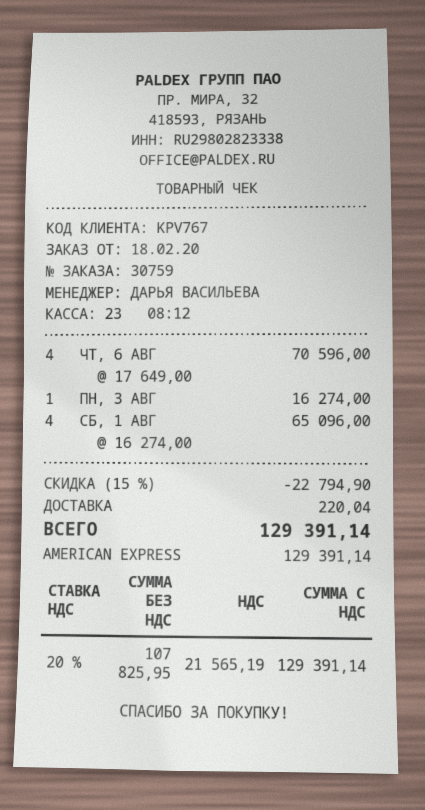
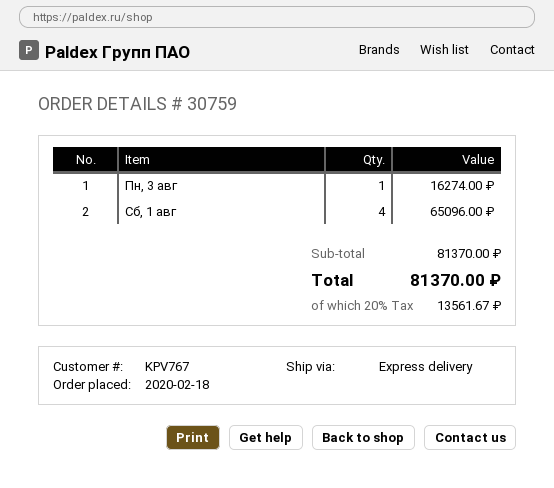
ЧТ, 6 АВГ: 4 for 70596.00 -> none
discount: 15% = 22794.90 -> none
shipping: 220.04 -> none
tax: 20% = 21565.19 -> 20% = 13561.67
total: 129391.14 -> 81370.00

